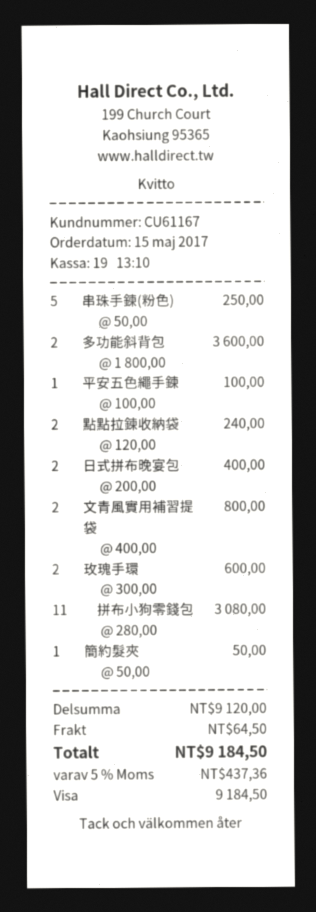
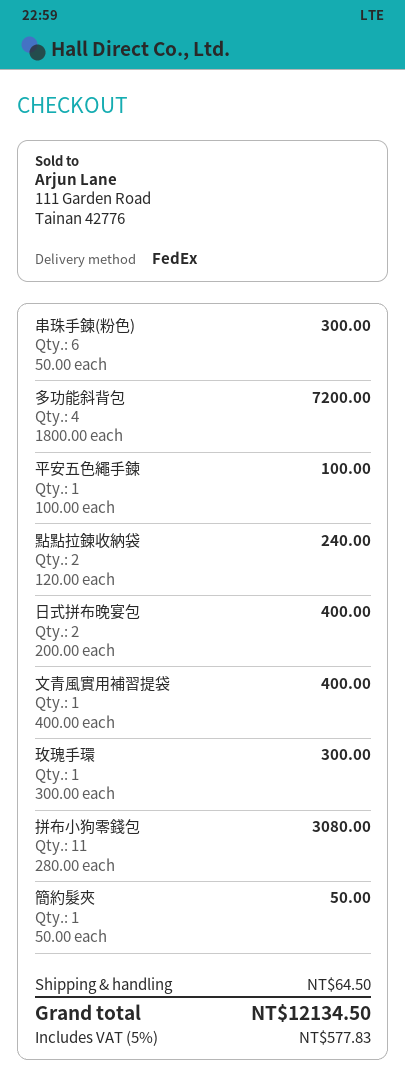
串珠手鍊(粉色): 5 x 50.00 = 250.00 -> 6 x 50.00 = 300.00
多功能斜背包: 2 x 1800.00 = 3600.00 -> 4 x 1800.00 = 7200.00
文青風實用補習提袋: 2 x 400.00 = 800.00 -> 1 x 400.00 = 400.00
玫瑰手環: 2 x 300.00 = 600.00 -> 1 x 300.00 = 300.00
tax: 5% = 437.36 -> 5% = 577.83
total: 9184.50 -> 12134.50

